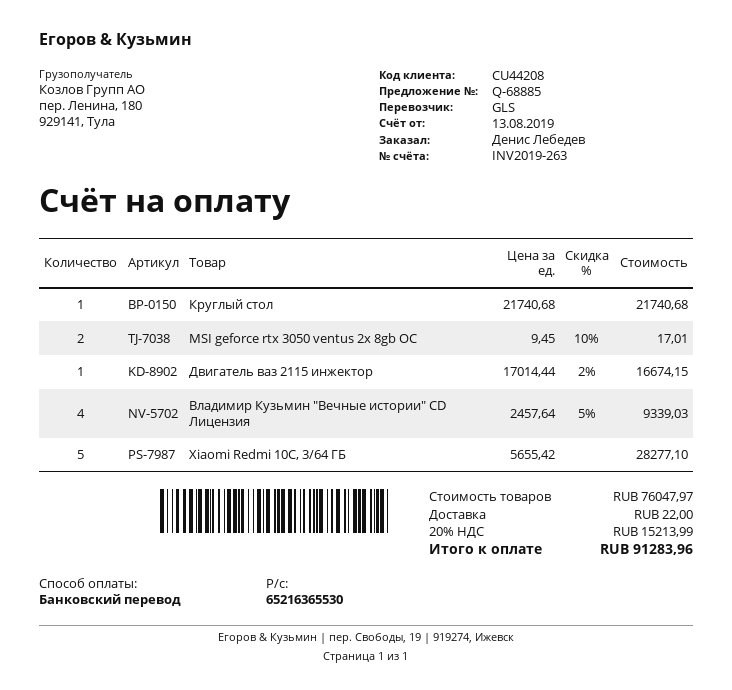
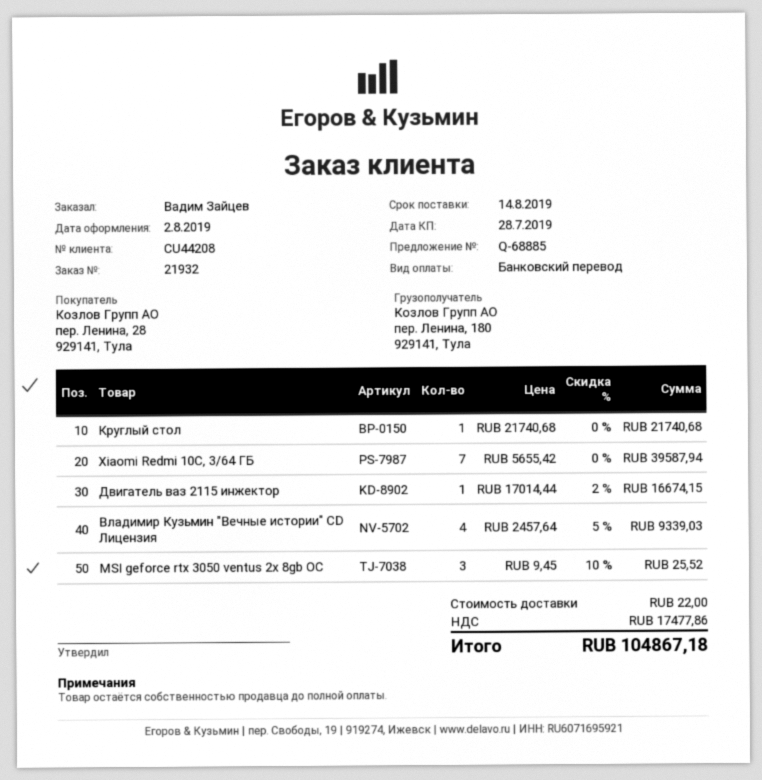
ordered by: Денис Лебедев -> Вадим Зайцев
MSI geforce rtx 3050 ventus 2x 8gb OC: 2 x 9.45 - 10% = 17.01 -> 3 x 9.45 - 10% = 25.52
Xiaomi Redmi 10C, 3/64 ГБ: 5 x 5655.42 = 28277.10 -> 7 x 5655.42 = 39587.94
tax: 15213.99 -> 17477.86
total: 91283.96 -> 104867.18

